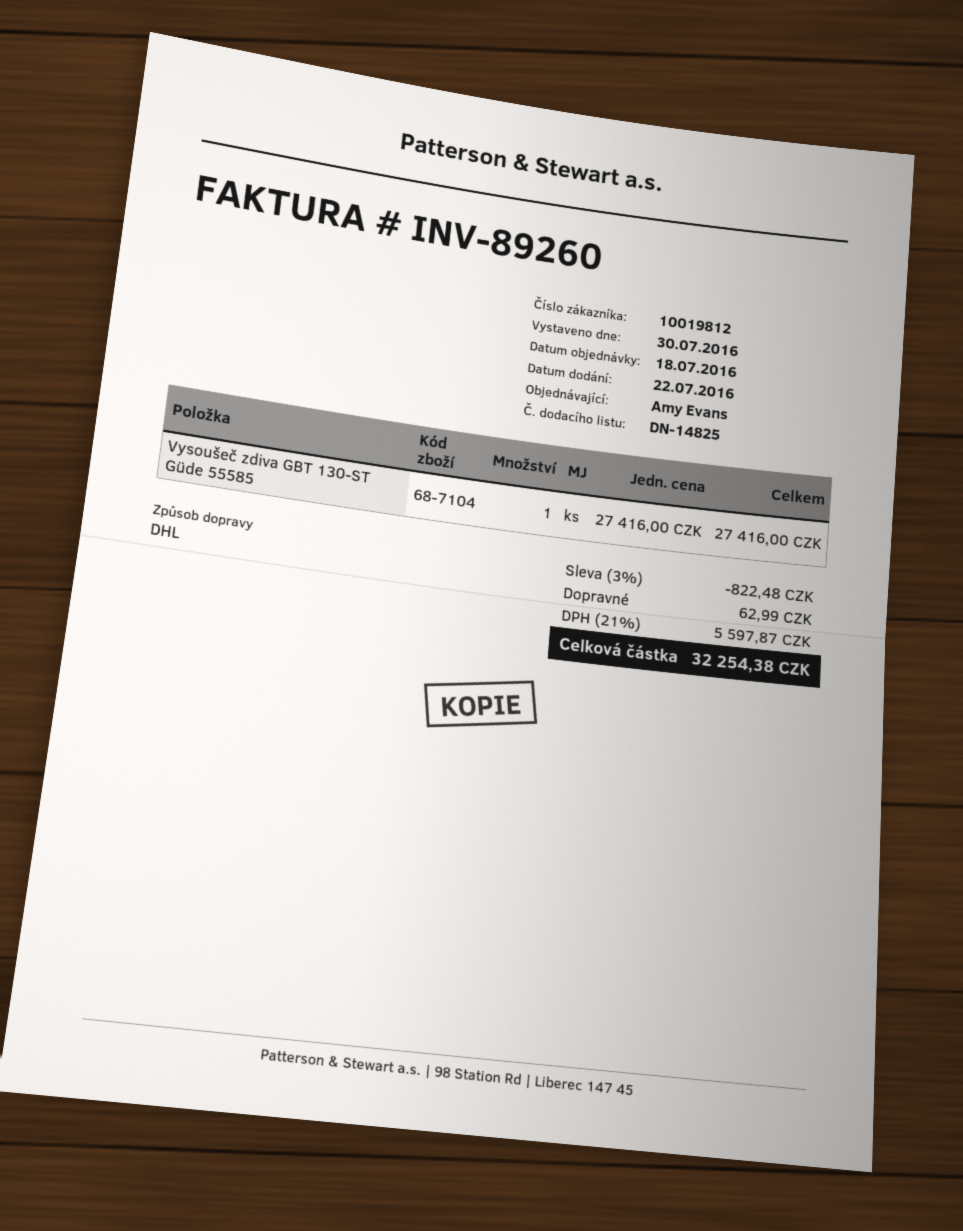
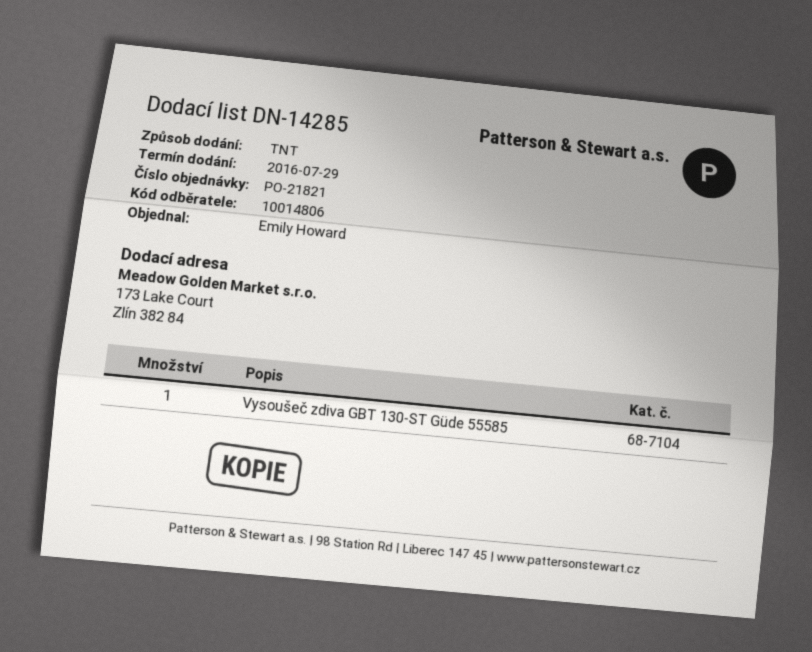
delivery note number: DN-14825 -> DN-14285
delivery date: 2016-07-22 -> 2016-07-29
customer number: 10019812 -> 10014806
ordered by: Amy Evans -> Emily Howard
shipping method: DHL -> TNT

